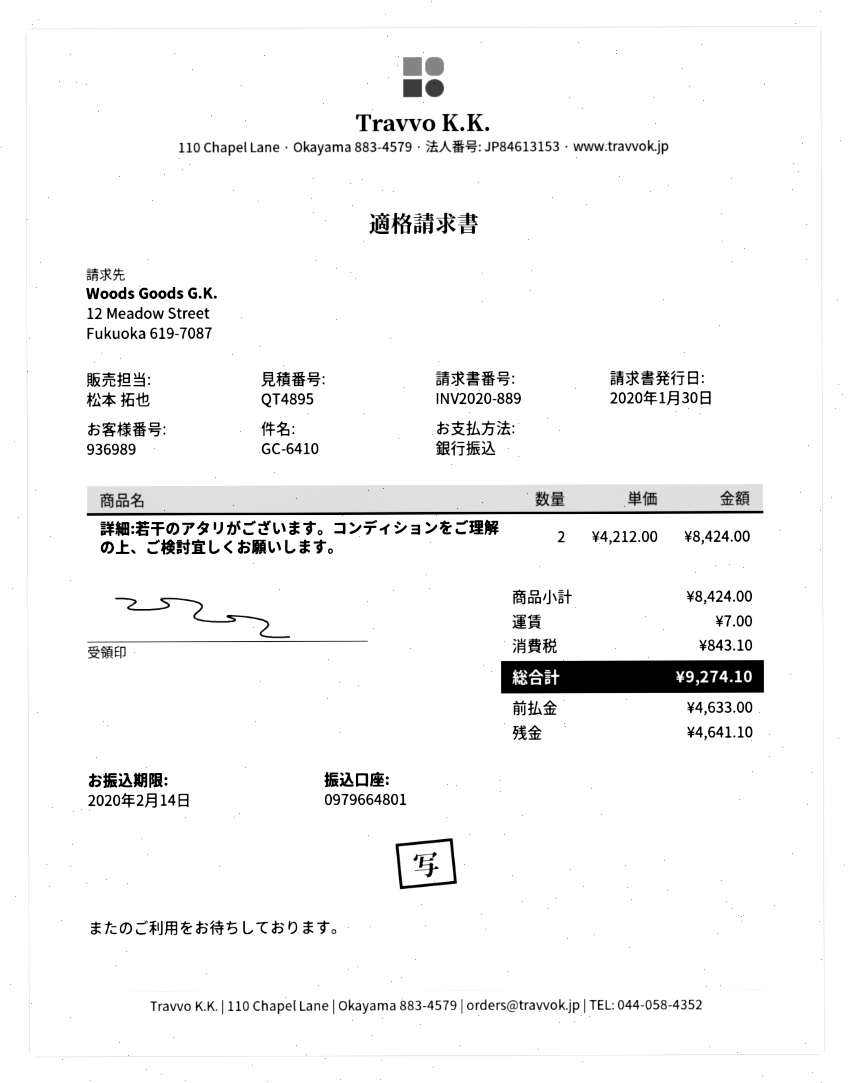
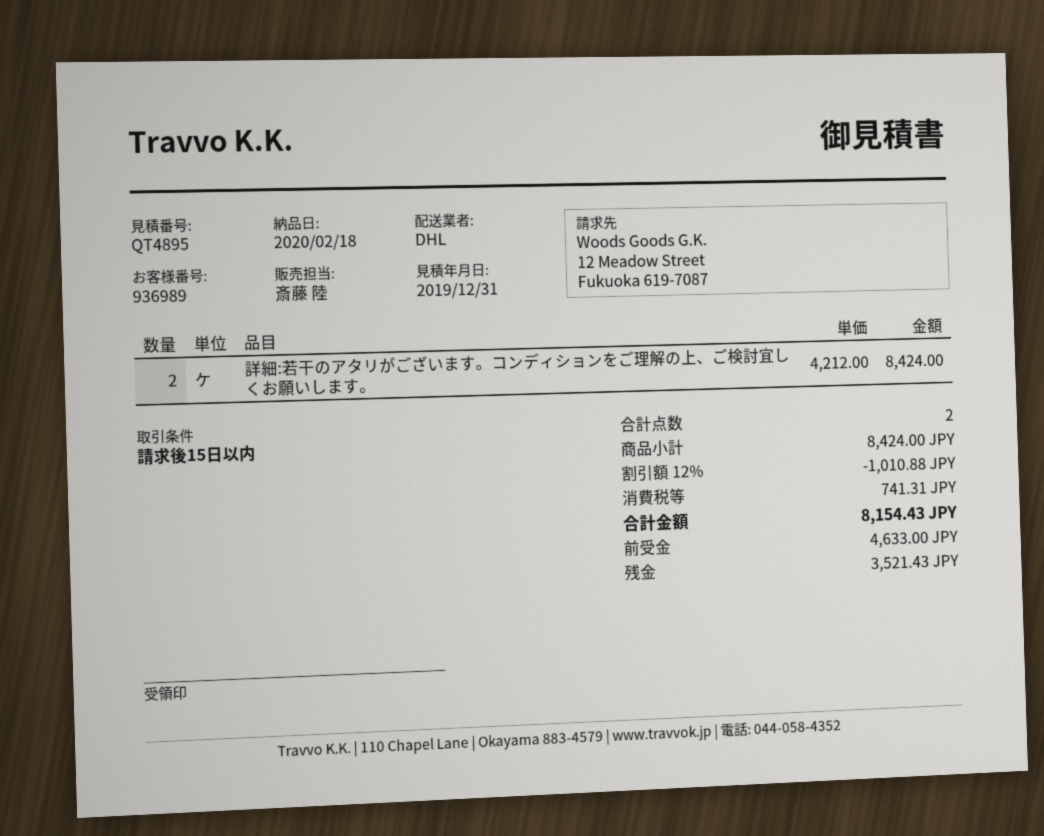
sales rep: 松本 拓也 -> 斎藤 陸
discount: none -> 12% = 1010.88
shipping: 7.00 -> none
tax: 843.10 -> 741.31
total: 9274.10 -> 8154.43
balance: 4641.10 -> 3521.43

